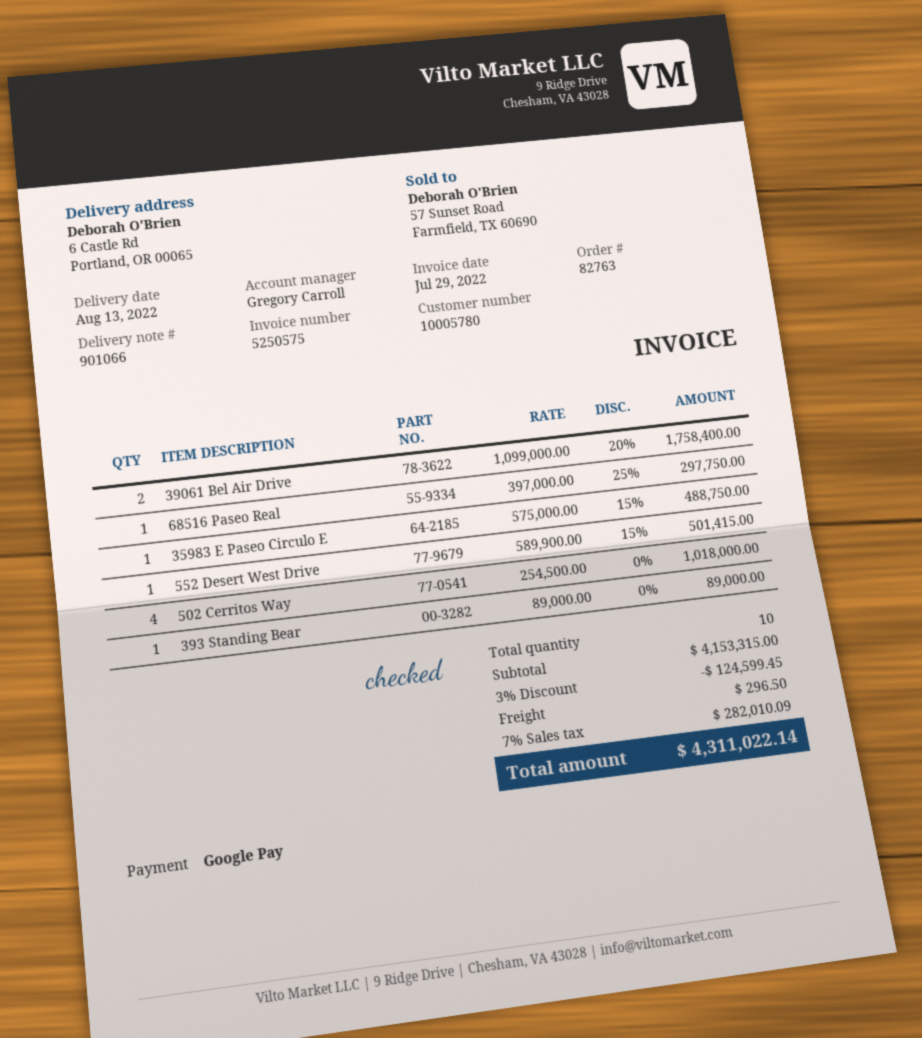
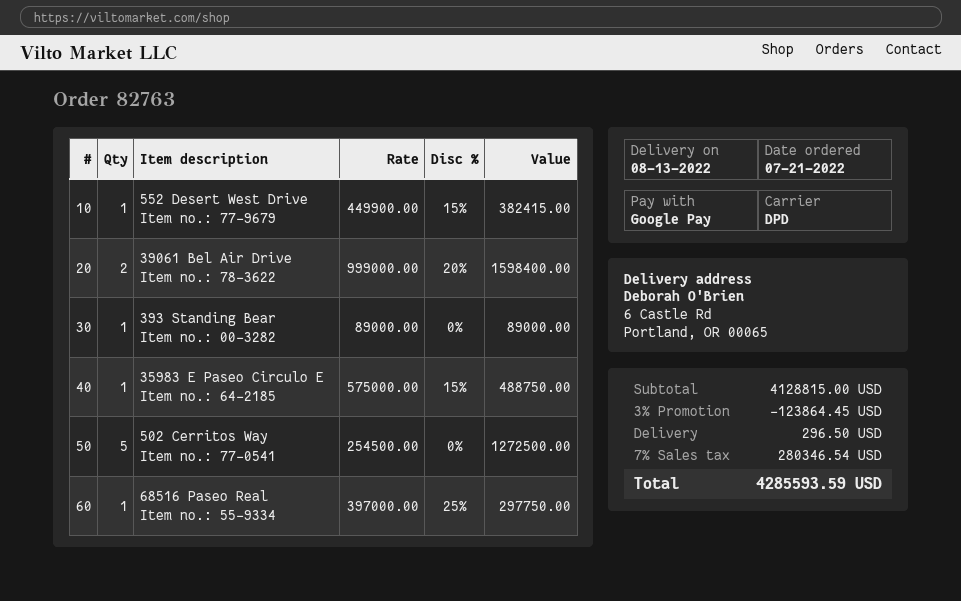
39061 Bel Air Drive: 2 x 1099000.00 - 20% = 1758400.00 -> 2 x 999000.00 - 20% = 1598400.00
552 Desert West Drive: 1 x 589900.00 - 15% = 501415.00 -> 1 x 449900.00 - 15% = 382415.00
502 Cerritos Way: 4 x 254500.00 = 1018000.00 -> 5 x 254500.00 = 1272500.00
subtotal: 4153315.00 -> 4128815.00
discount: 3% = 124599.45 -> 3% = 123864.45
tax: 7% = 282010.09 -> 7% = 280346.54
total: 4311022.14 -> 4285593.59

